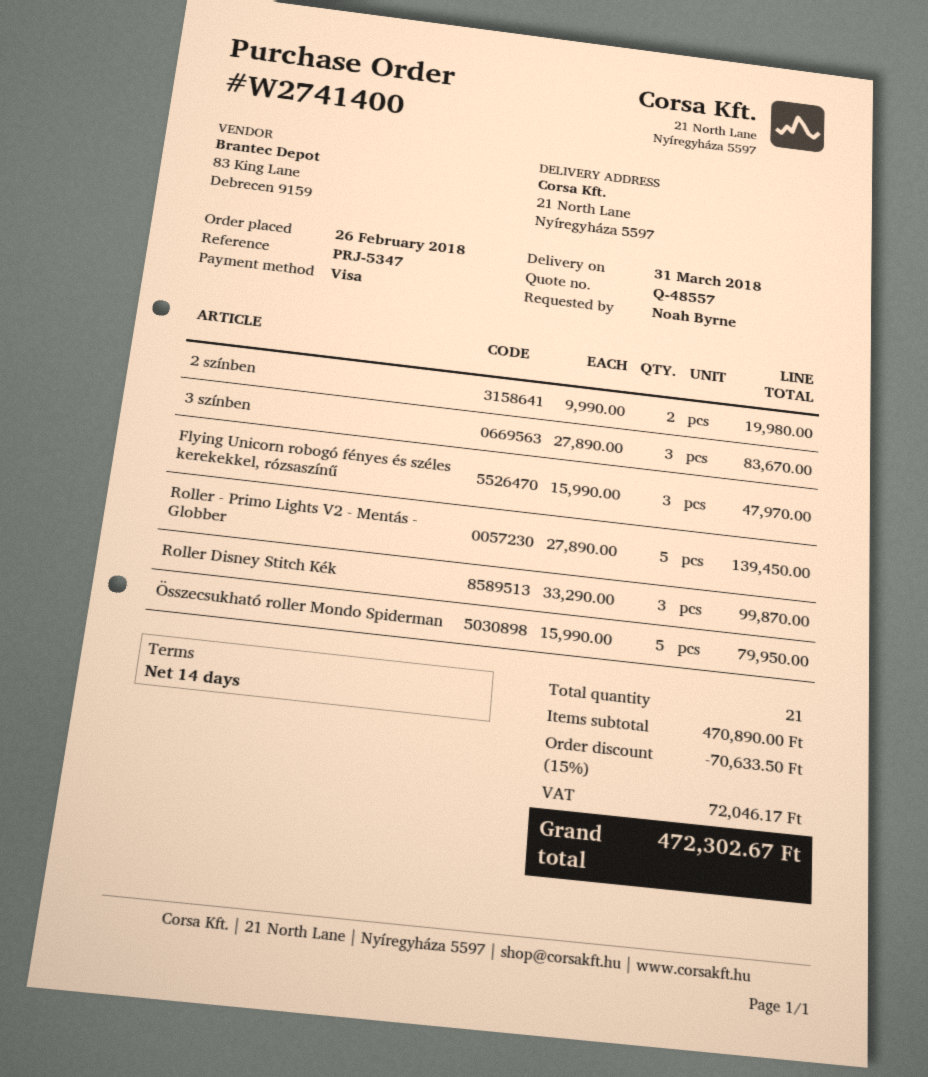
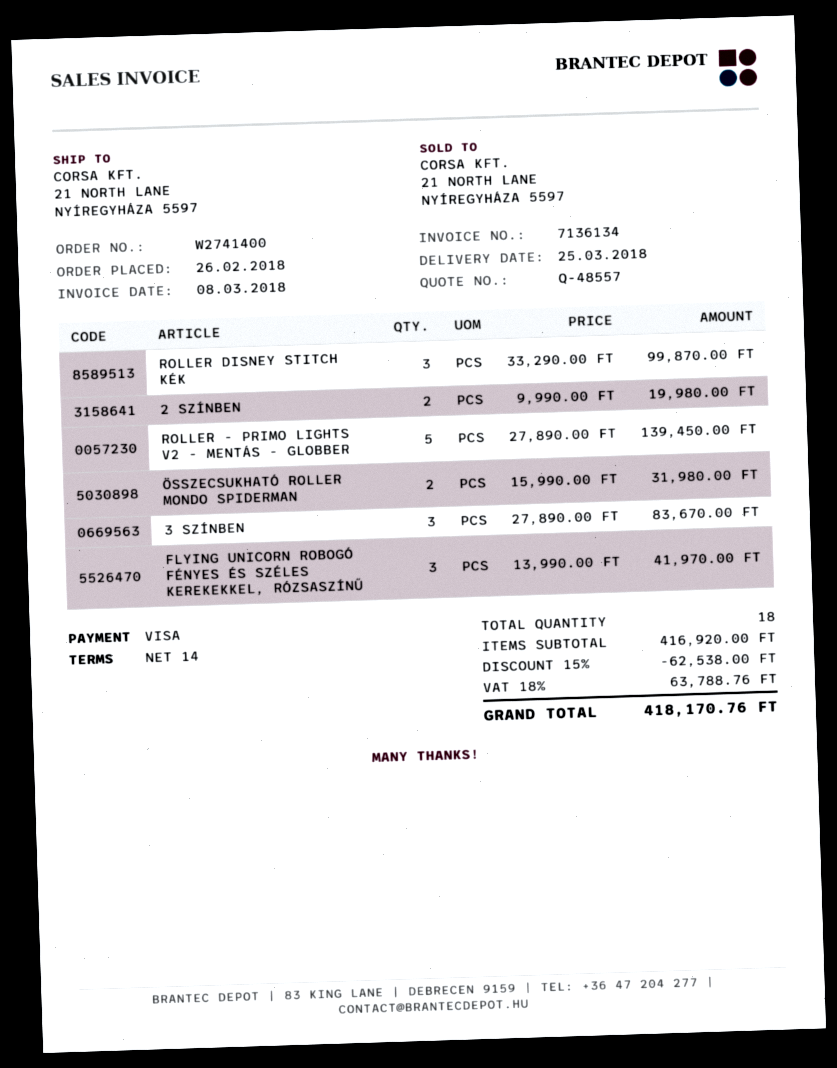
delivery date: 2018-03-31 -> 2018-03-25
Flying Unicorn robogó fényes és széles kerekekkel, rózsaszínű: 3 x 15990.00 = 47970.00 -> 3 x 13990.00 = 41970.00
Összecsukható roller Mondo Spiderman: 5 x 15990.00 = 79950.00 -> 2 x 15990.00 = 31980.00
total quantity: 21 -> 18
subtotal: 470890.00 -> 416920.00
discount: 15% = 70633.50 -> 15% = 62538.00
tax: 72046.17 -> 63788.76
total: 472302.67 -> 418170.76

